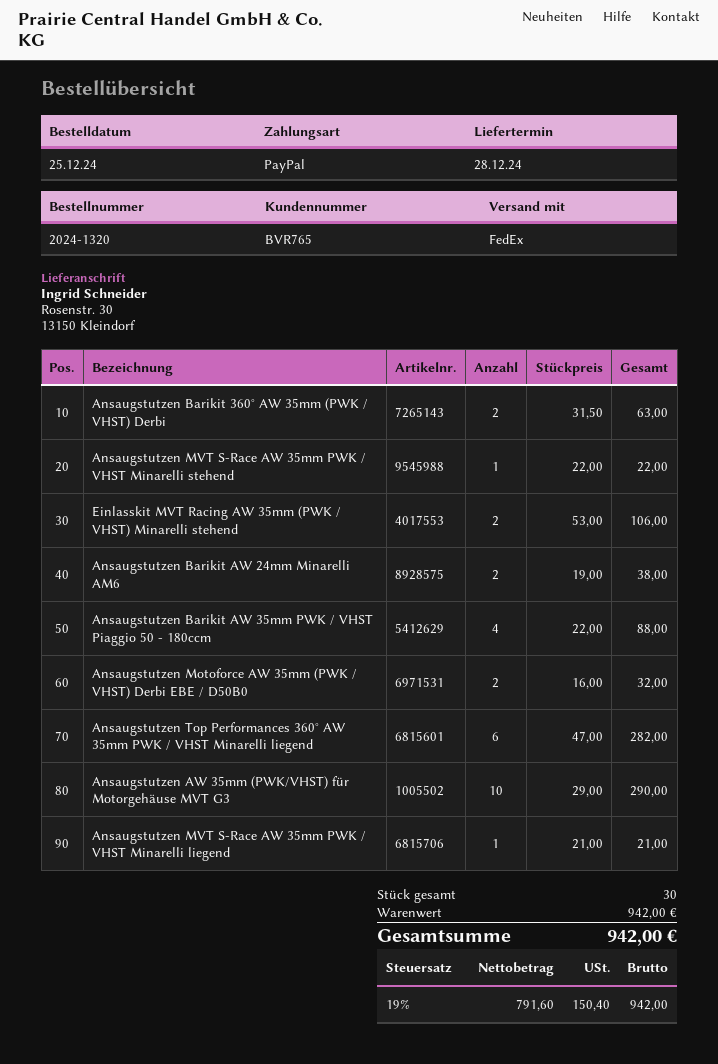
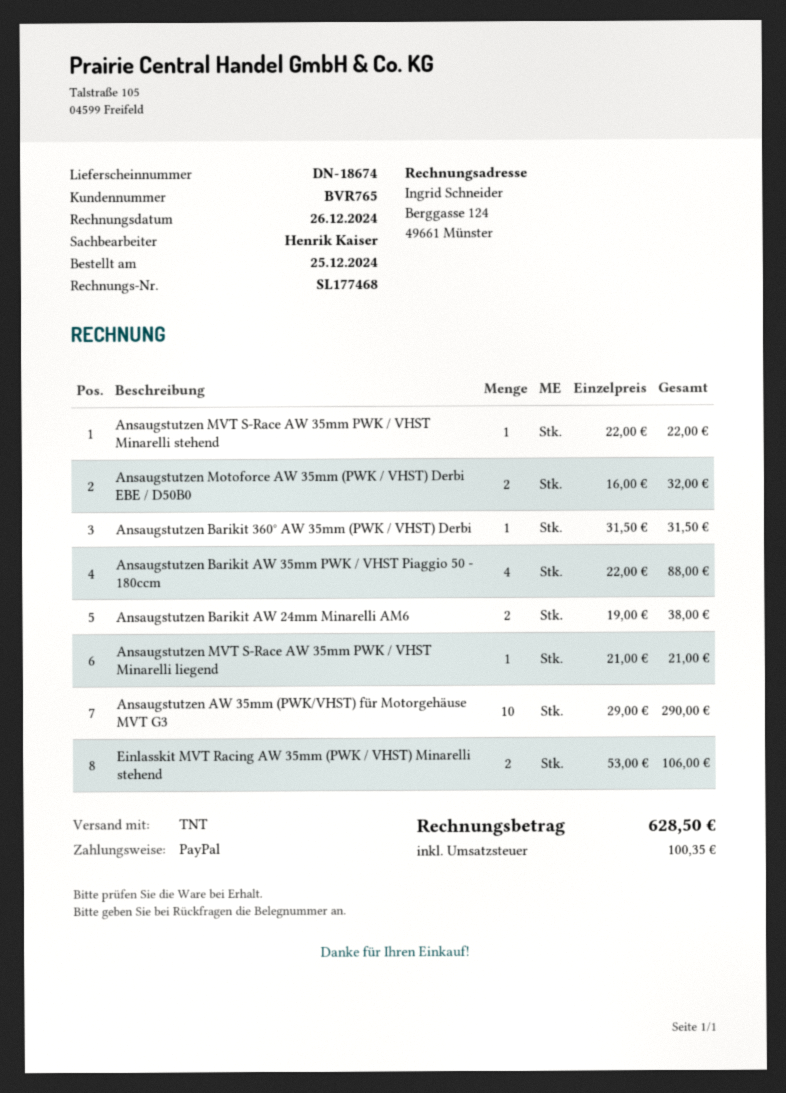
shipping method: FedEx -> TNT
Ansaugstutzen Barikit 360° AW 35mm (PWK / VHST) Derbi: 2 x 31.50 = 63.00 -> 1 x 31.50 = 31.50
Ansaugstutzen Top Performances 360° AW 35mm PWK / VHST Minarelli liegend: 6 x 47.00 = 282.00 -> none
tax: 150.40 -> 100.35
total: 942.00 -> 628.50

